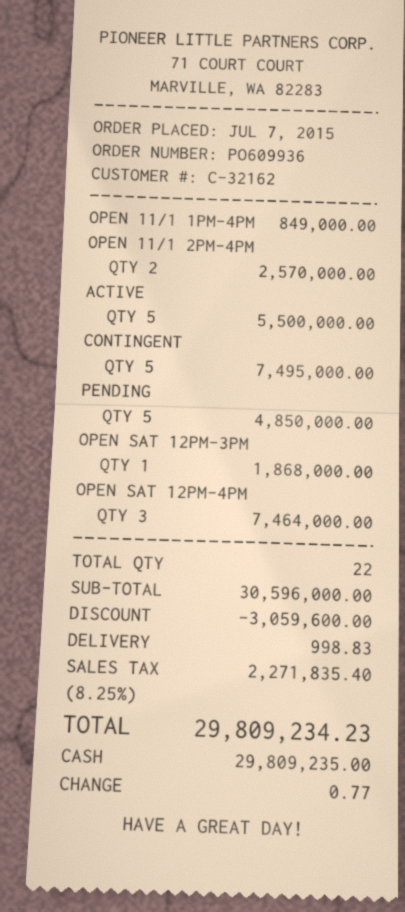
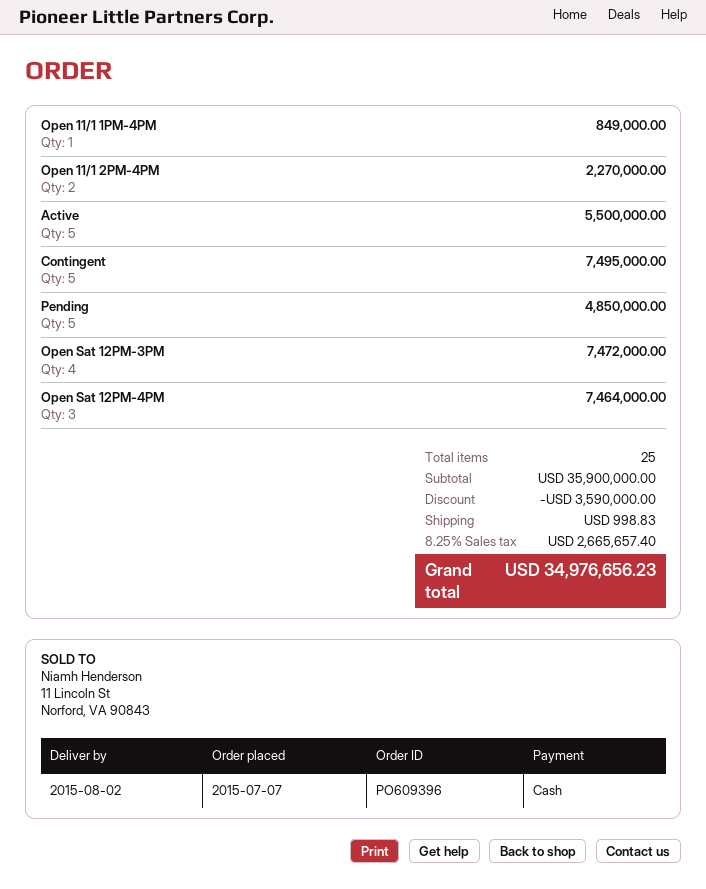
order number: PO609936 -> PO609396
OPEN 11/1 2PM-4PM: 2 for 2570000.00 -> 2 for 2270000.00
OPEN SAT 12PM-3PM: 1 for 1868000.00 -> 4 for 7472000.00
total quantity: 22 -> 25
subtotal: 30596000.00 -> 35900000.00
discount: 3059600.00 -> 3590000.00
tax: 8.25% = 2271835.40 -> 8.25% = 2665657.40
total: 29809234.23 -> 34976656.23

